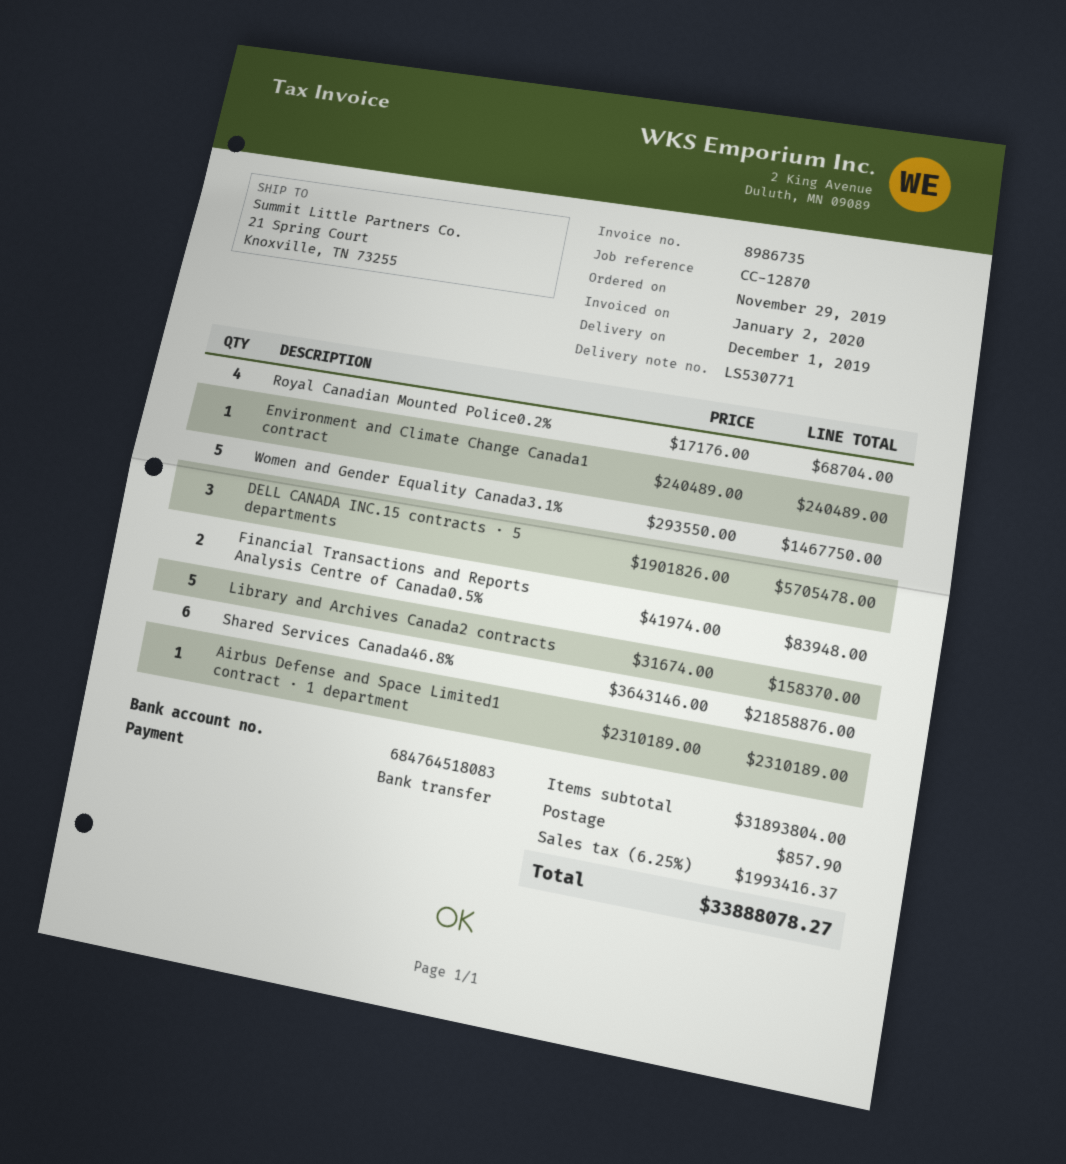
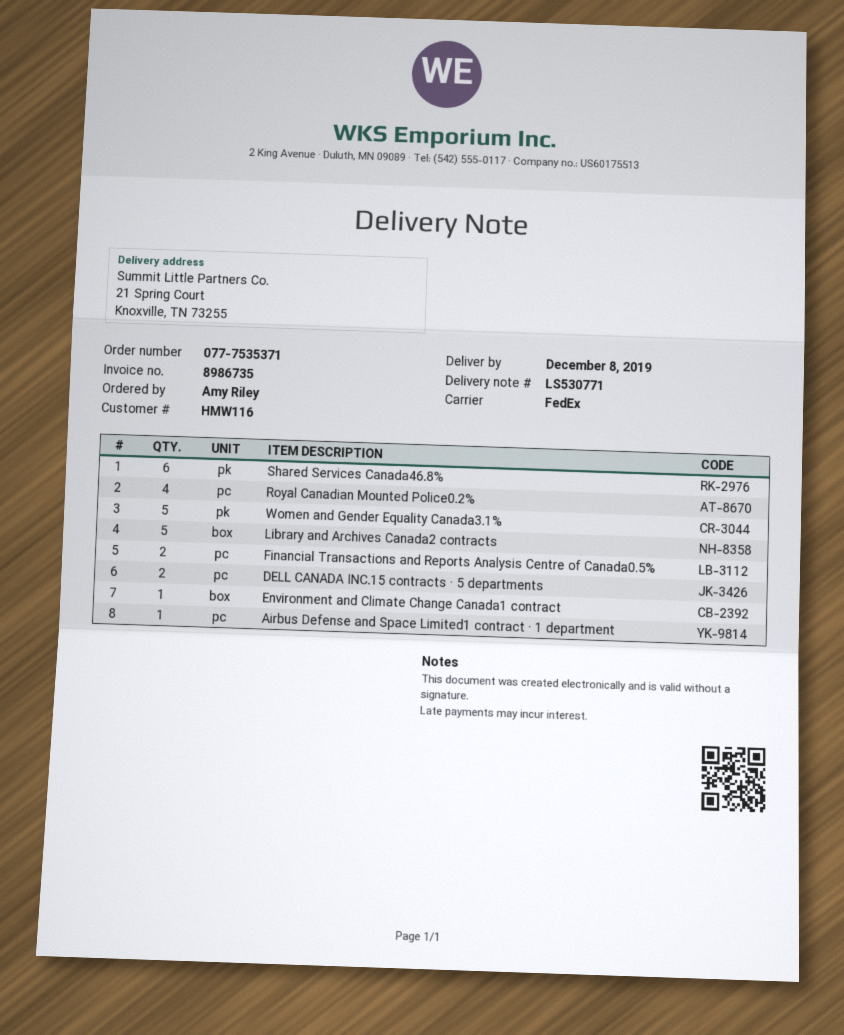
delivery date: 2019-12-01 -> 2019-12-08
DELL CANADA INC.15 contracts · 5 departments: 3 -> 2

